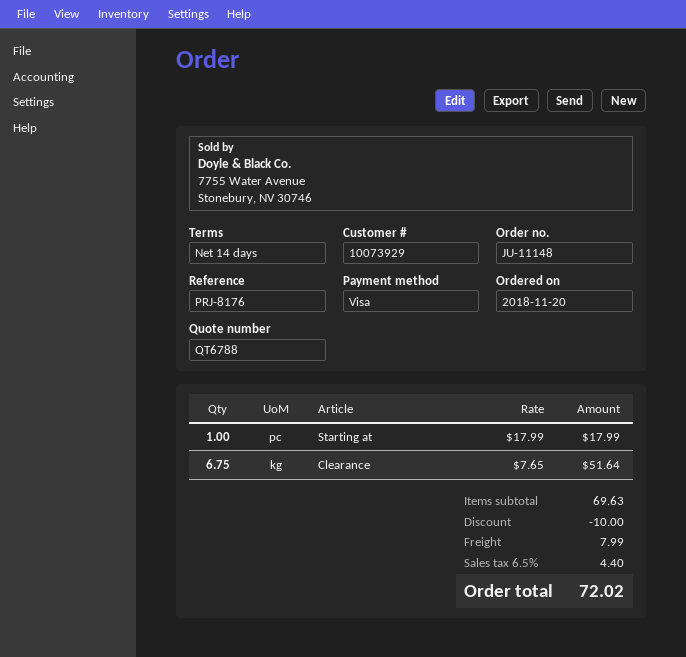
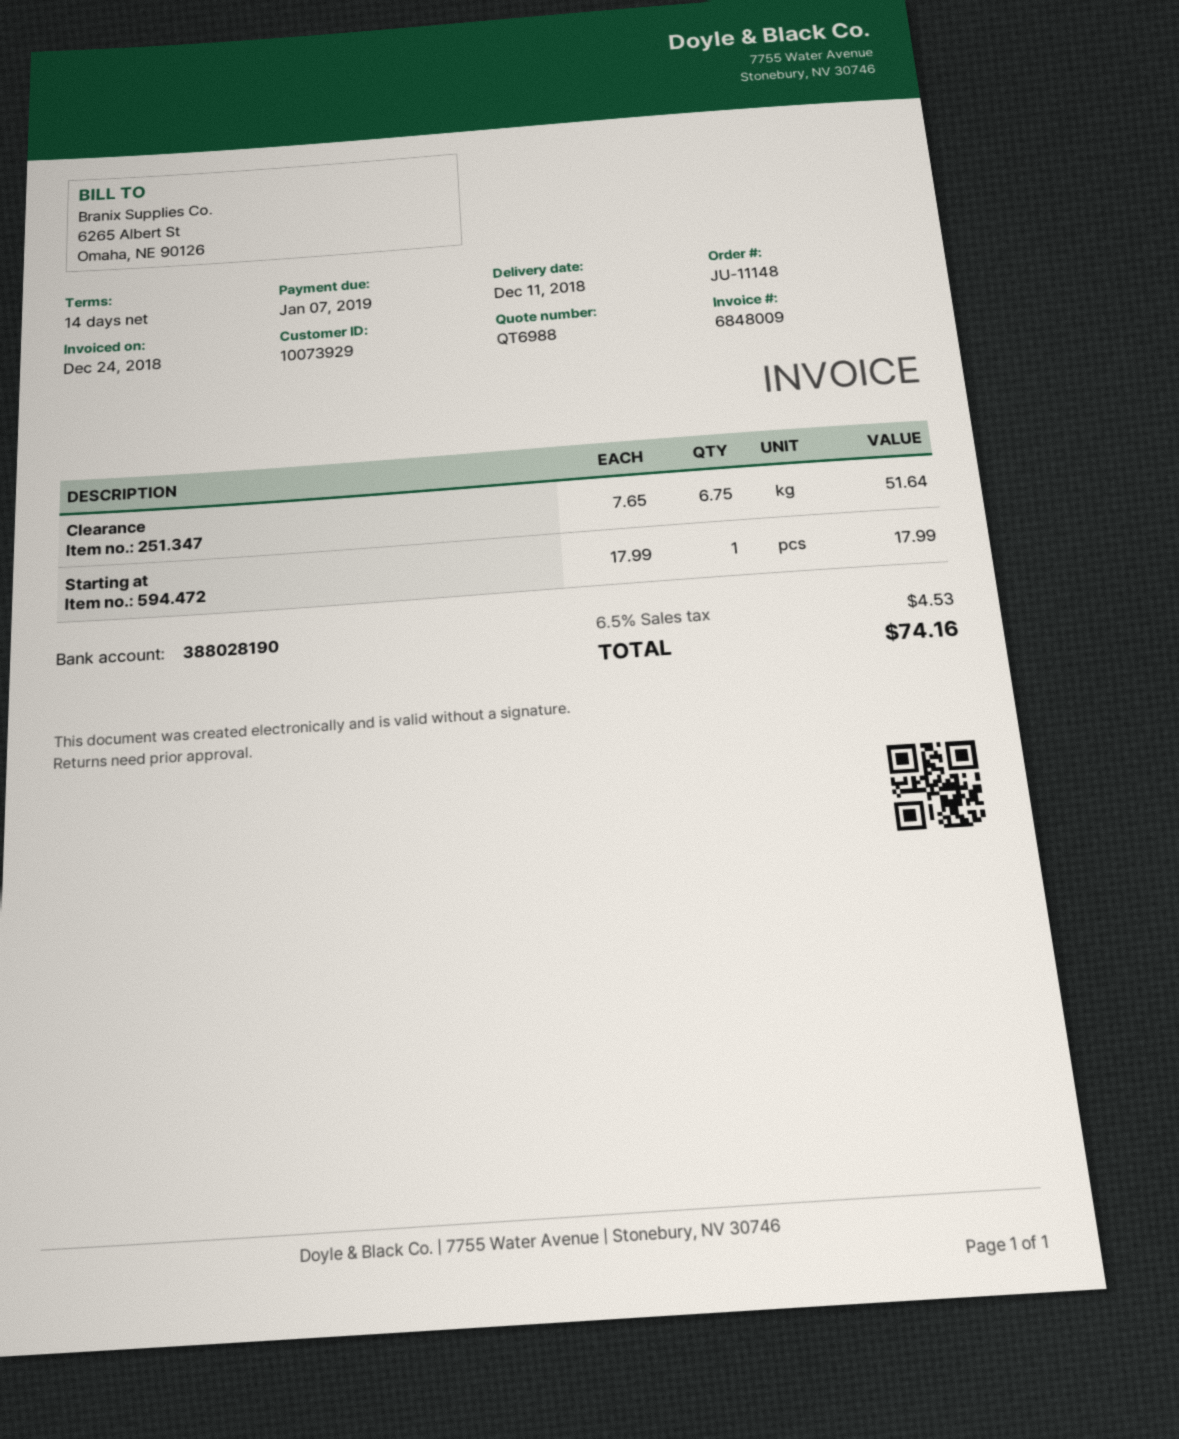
quote number: QT6788 -> QT6988
discount: 10.00 -> none
shipping: 7.99 -> none
tax: 6.5% = 4.40 -> 6.5% = 4.53
total: 72.02 -> 74.16

